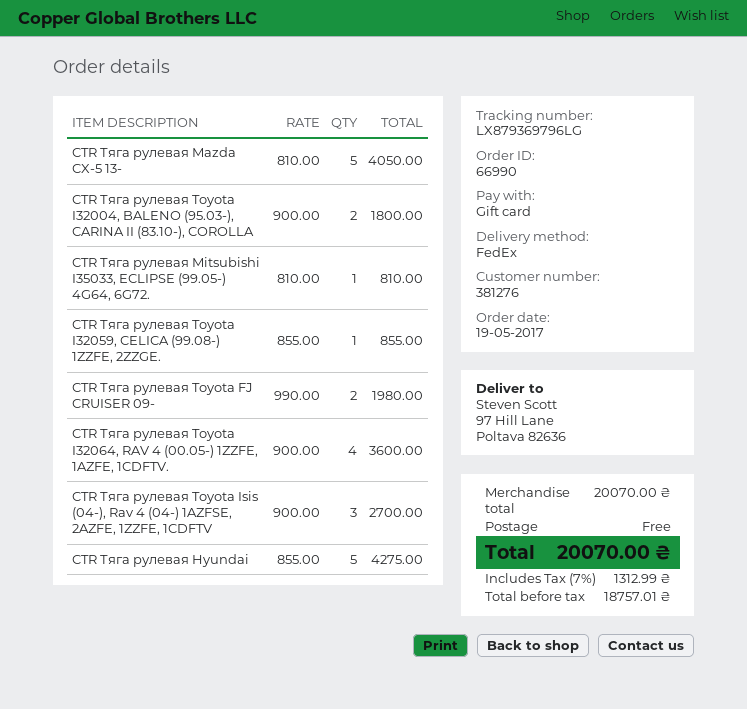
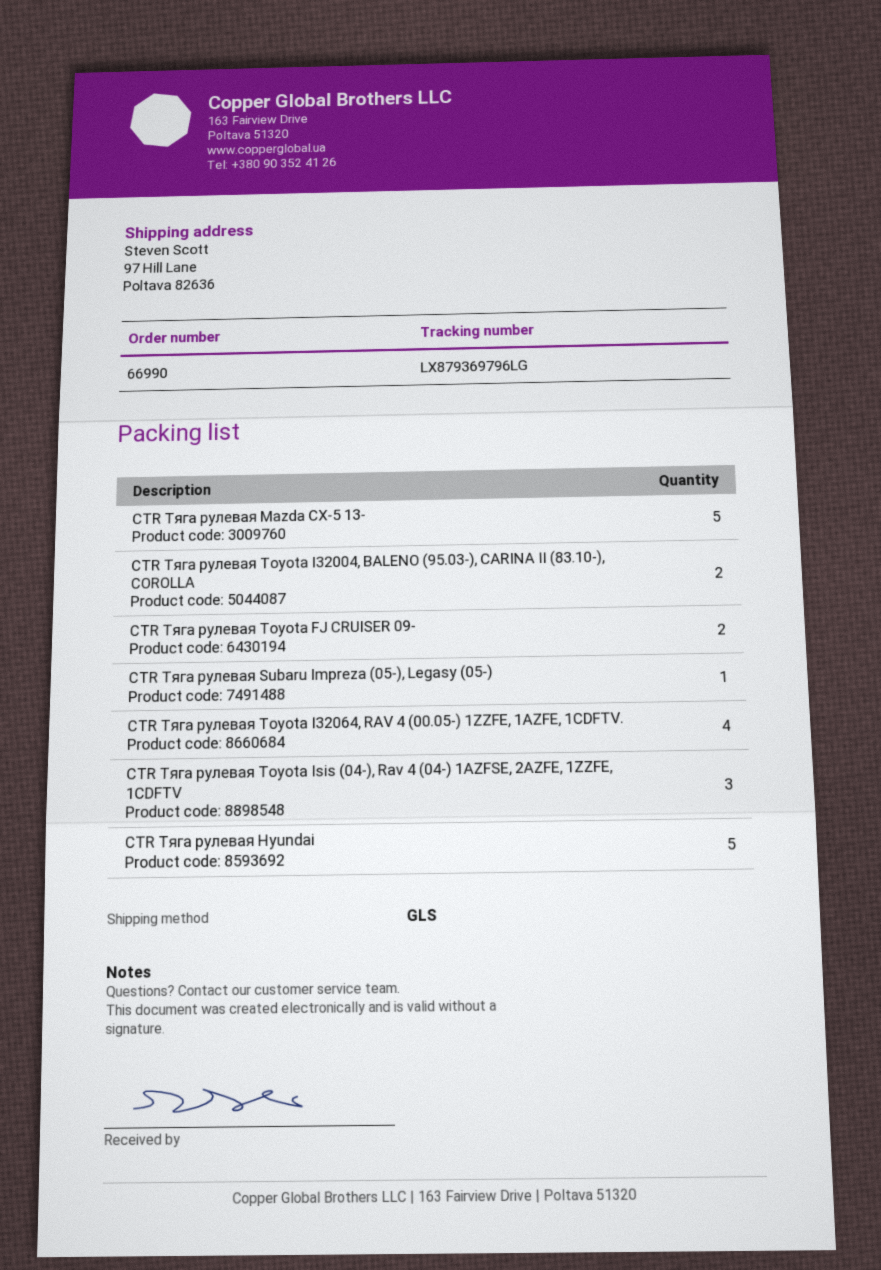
shipping method: FedEx -> GLS
CTR Тяга рулевая Mitsubishi I35033, ECLIPSE (99.05-) 4G64, 6G72.: 1 -> none
CTR Тяга рулевая Toyota I32059, CELICA (99.08-) 1ZZFE, 2ZZGE.: 1 -> none
CTR Тяга рулевая Subaru Impreza (05-), Legasy (05-): none -> 1

